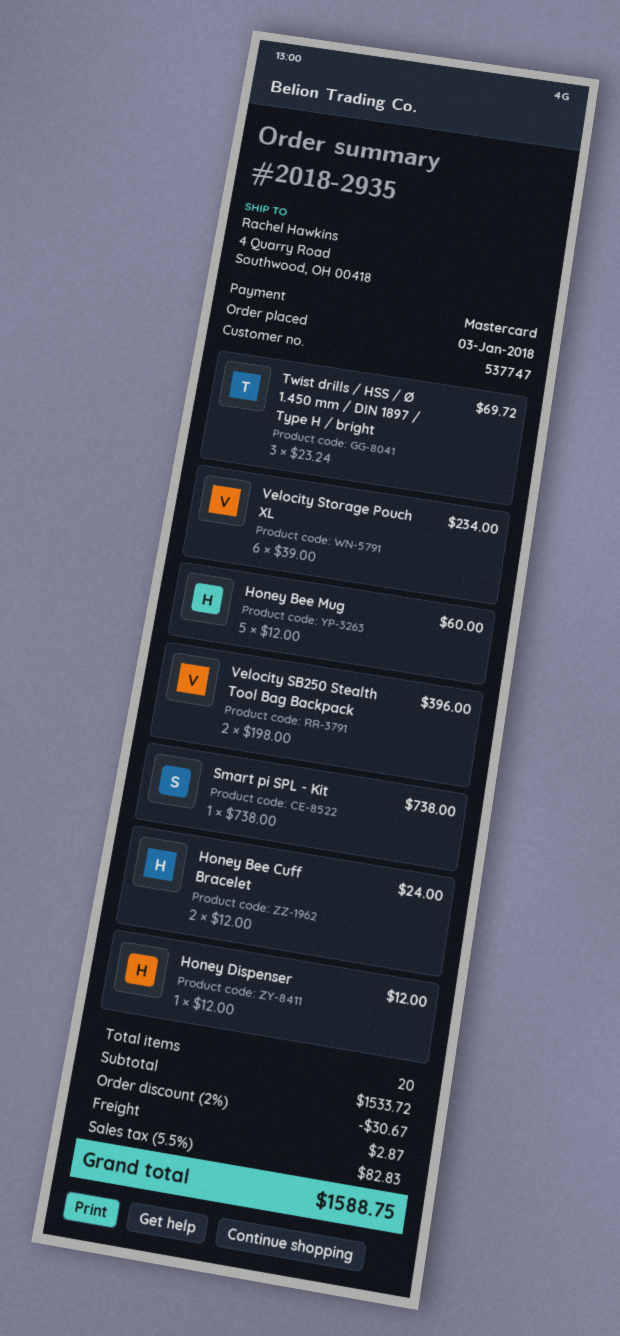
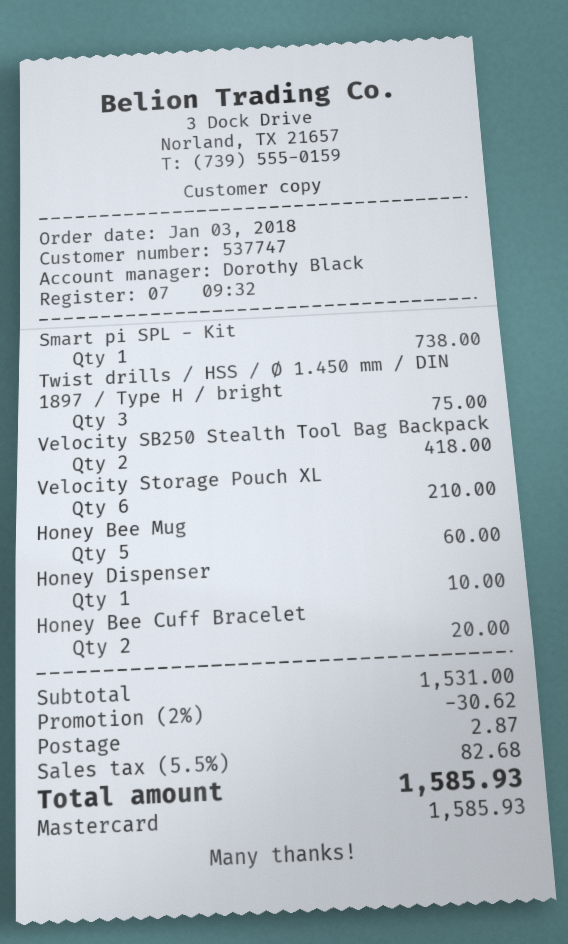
Twist drills / HSS / Ø 1.450 mm / DIN 1897 / Type H / bright: 3 for 69.72 -> 3 for 75.00
Velocity Storage Pouch XL: 6 for 234.00 -> 6 for 210.00
Velocity SB250 Stealth Tool Bag Backpack: 2 for 396.00 -> 2 for 418.00
Honey Bee Cuff Bracelet: 2 for 24.00 -> 2 for 20.00
Honey Dispenser: 1 for 12.00 -> 1 for 10.00
subtotal: 1533.72 -> 1531.00
discount: 2% = 30.67 -> 2% = 30.62
tax: 5.5% = 82.83 -> 5.5% = 82.68
total: 1588.75 -> 1585.93

